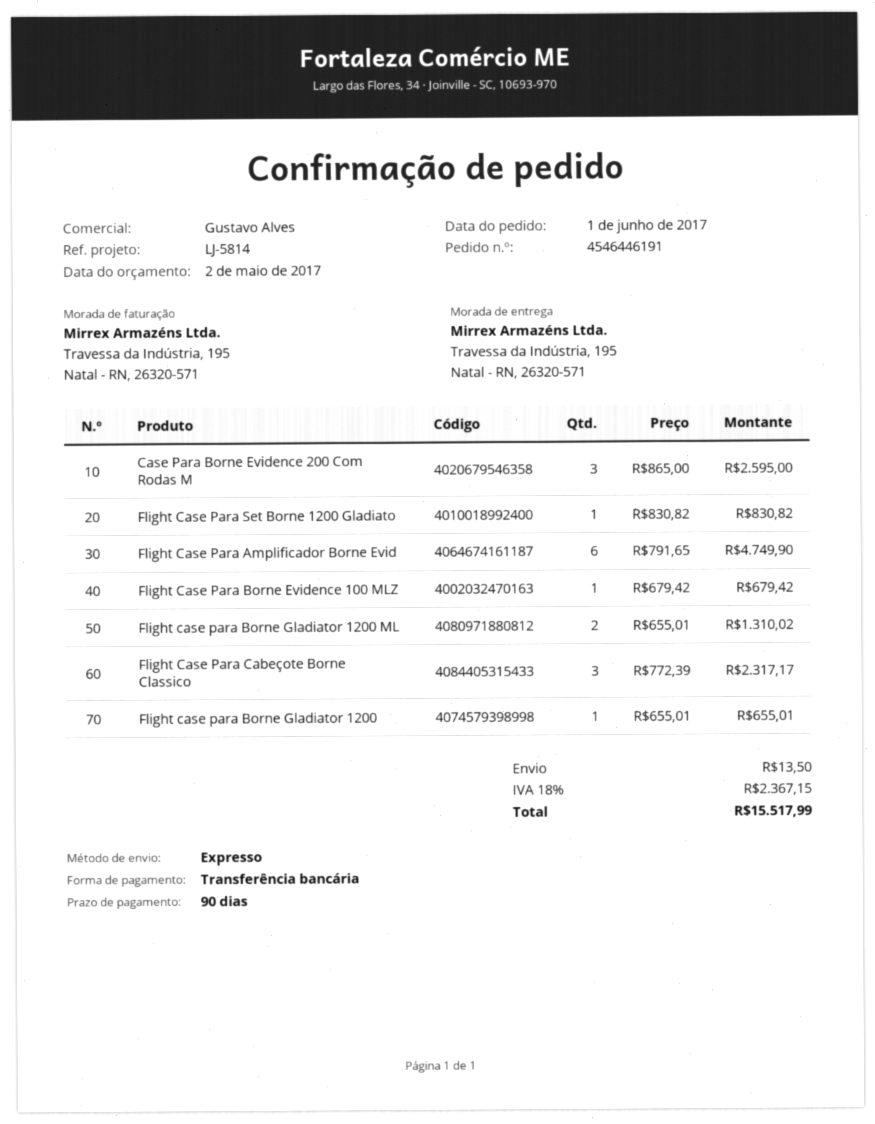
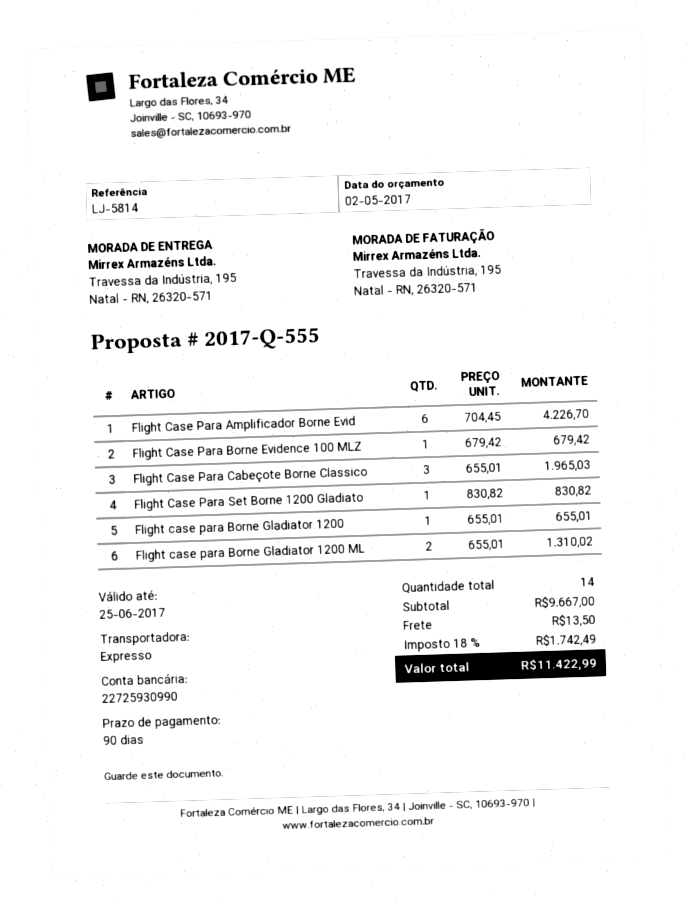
Case Para Borne Evidence 200 Com Rodas M: 3 x 865.00 = 2595.00 -> none
Flight Case Para Amplificador Borne Evid: 6 x 791.65 = 4749.90 -> 6 x 704.45 = 4226.70
Flight Case Para Cabeçote Borne Classico: 3 x 772.39 = 2317.17 -> 3 x 655.01 = 1965.03
tax: 18% = 2367.15 -> 18% = 1742.49
total: 15517.99 -> 11422.99

